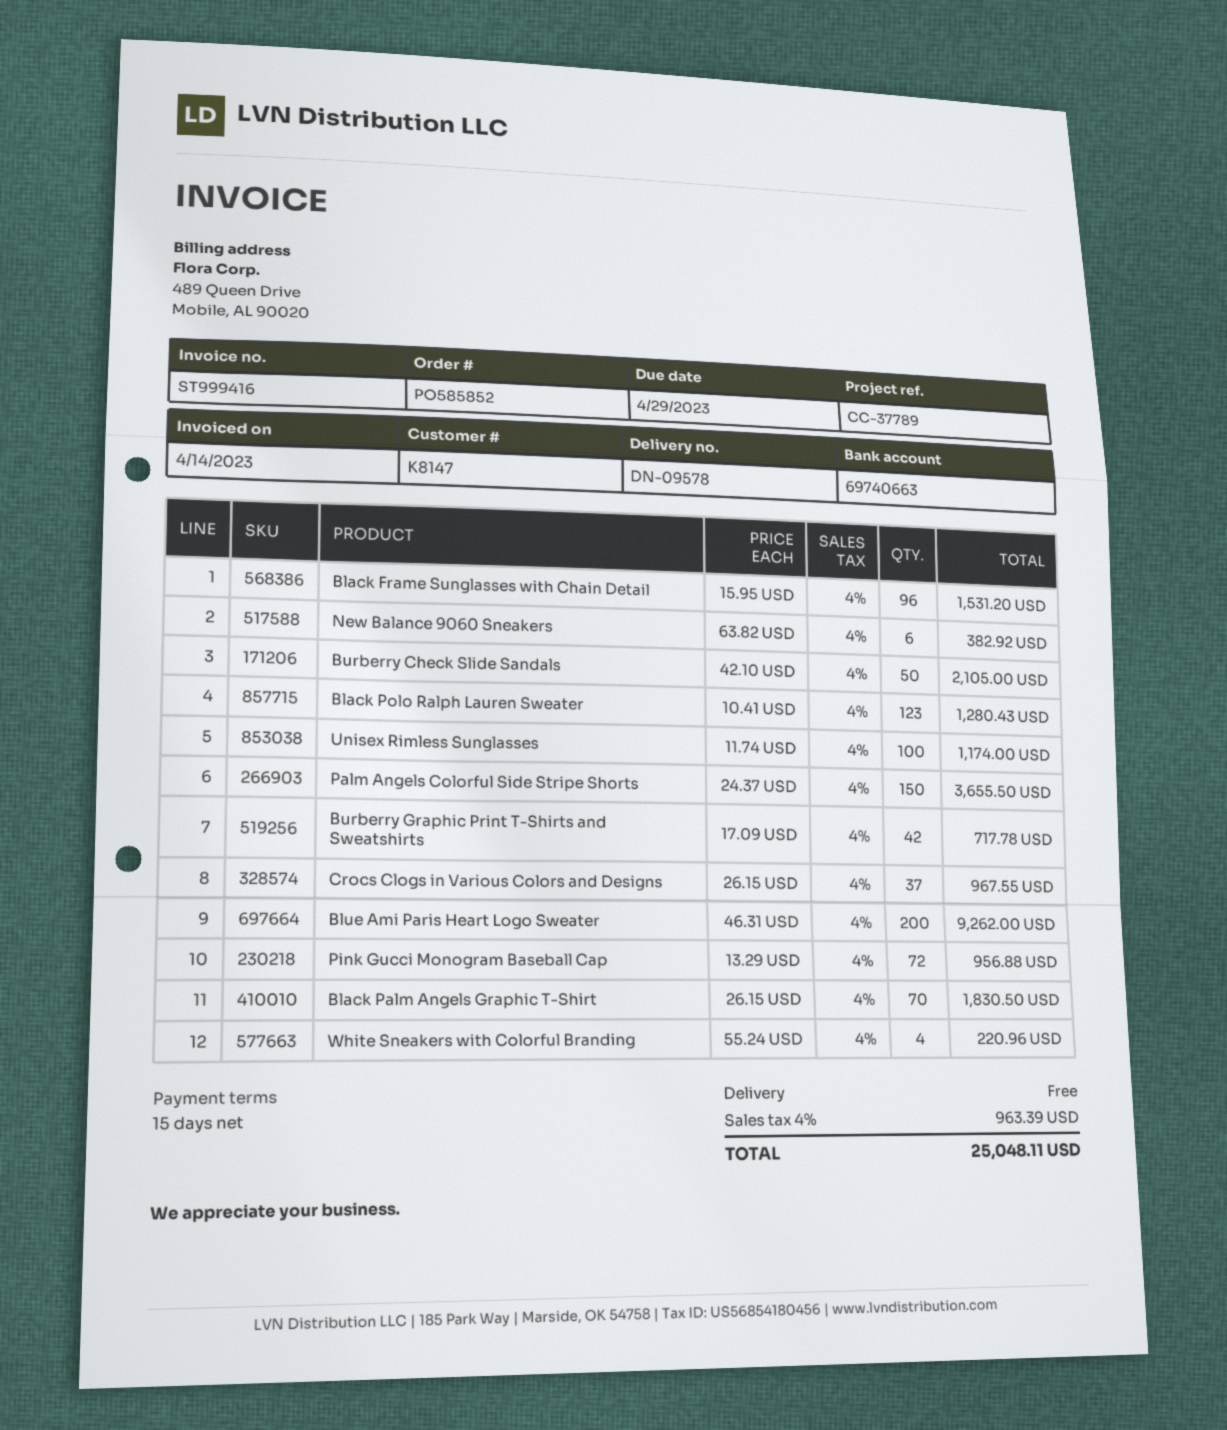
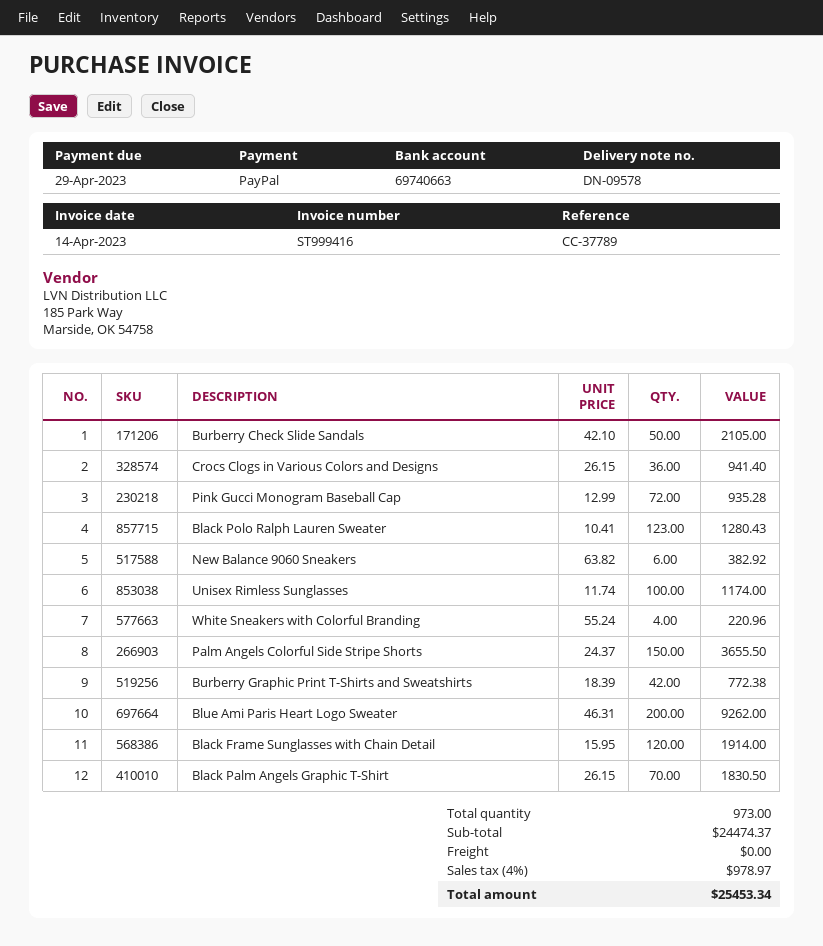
Black Frame Sunglasses with Chain Detail: 96 x 15.95 = 1531.20 -> 120 x 15.95 = 1914.00
Burberry Graphic Print T-Shirts and Sweatshirts: 42 x 17.09 = 717.78 -> 42 x 18.39 = 772.38
Crocs Clogs in Various Colors and Designs: 37 x 26.15 = 967.55 -> 36 x 26.15 = 941.40
Pink Gucci Monogram Baseball Cap: 72 x 13.29 = 956.88 -> 72 x 12.99 = 935.28
tax: 4% = 963.39 -> 4% = 978.97
total: 25048.11 -> 25453.34

